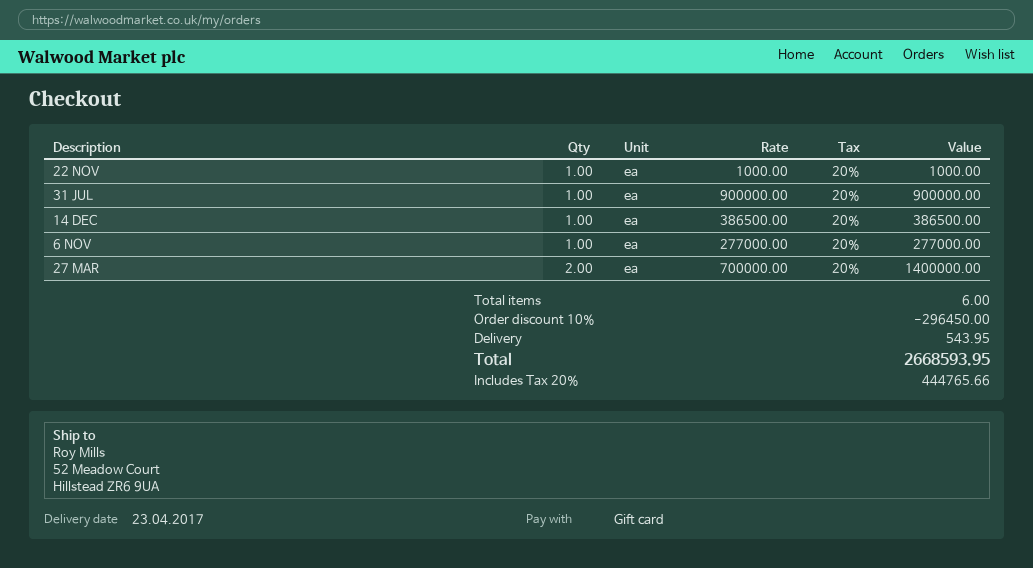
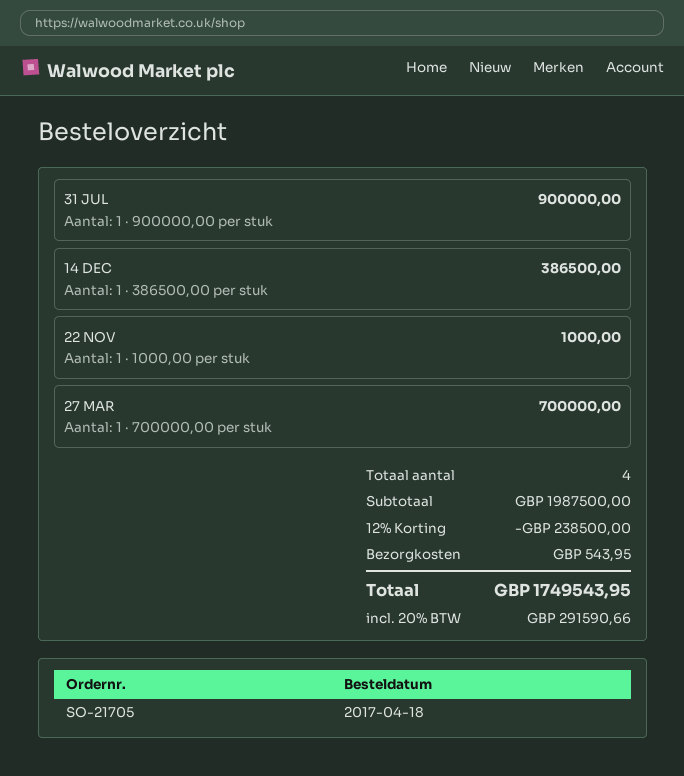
6 NOV: 1 x 277000.00 = 277000.00 -> none
27 MAR: 2 x 700000.00 = 1400000.00 -> 1 x 700000.00 = 700000.00
total quantity: 6 -> 4
discount: 10% = 296450.00 -> 12% = 238500.00
tax: 20% = 444765.66 -> 20% = 291590.66
total: 2668593.95 -> 1749543.95

